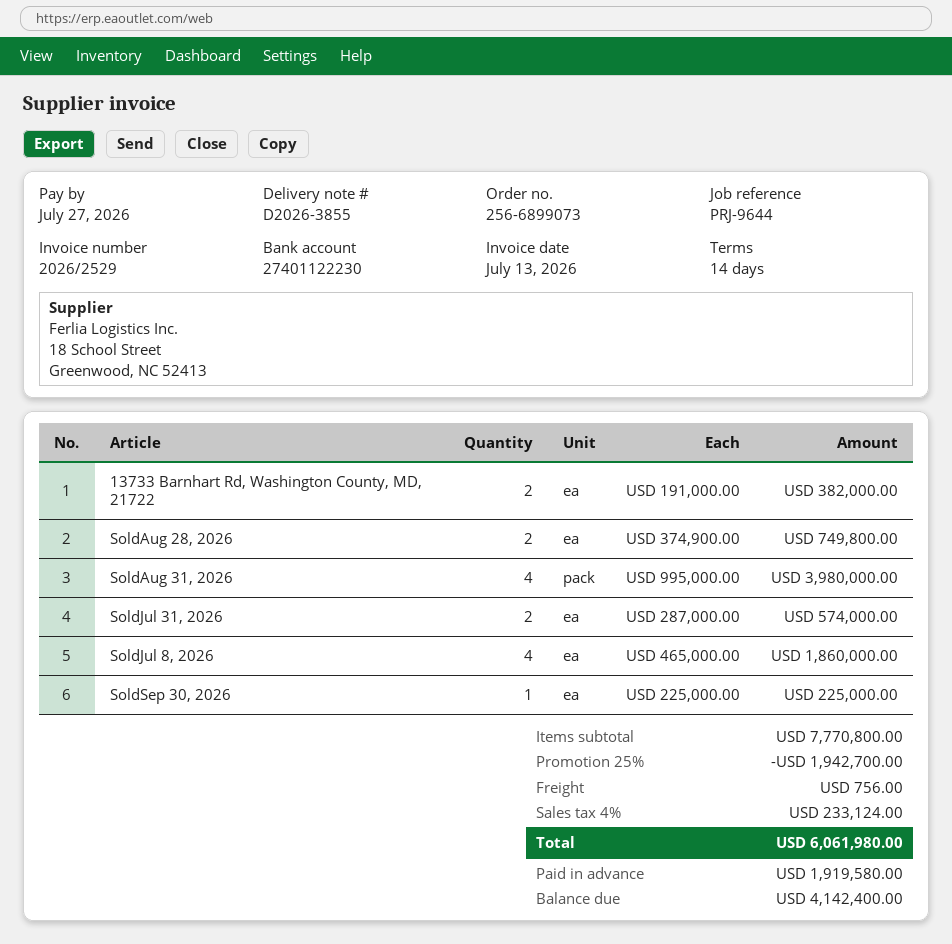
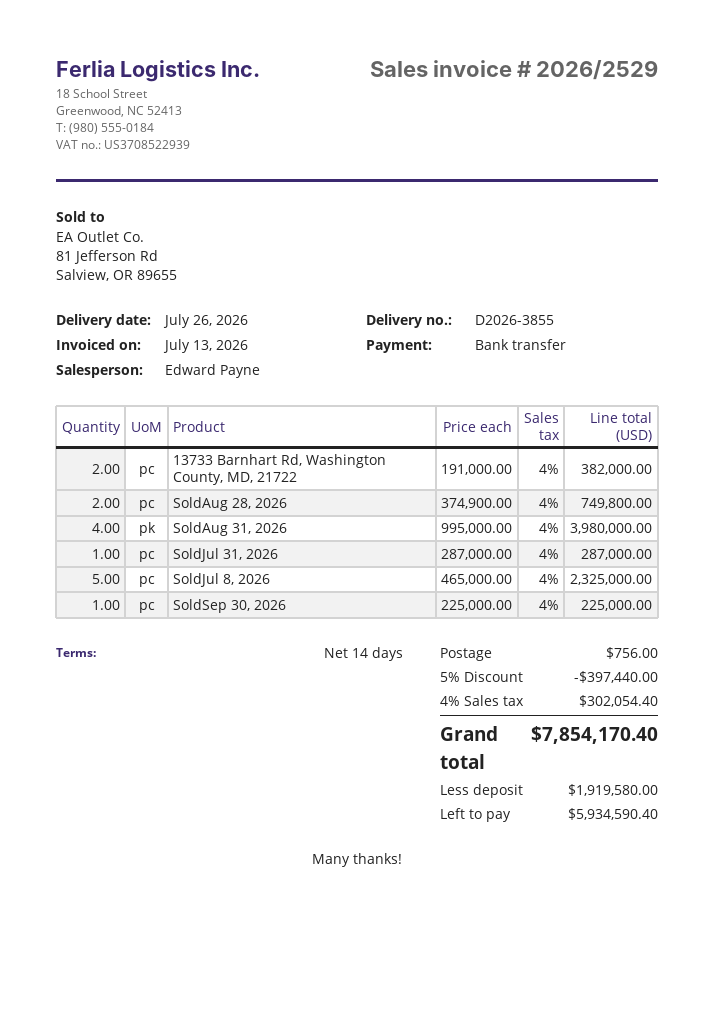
SoldJul 31, 2026: 2 x 287000.00 = 574000.00 -> 1 x 287000.00 = 287000.00
SoldJul 8, 2026: 4 x 465000.00 = 1860000.00 -> 5 x 465000.00 = 2325000.00
discount: 25% = 1942700.00 -> 5% = 397440.00
tax: 4% = 233124.00 -> 4% = 302054.40
total: 6061980.00 -> 7854170.40
balance: 4142400.00 -> 5934590.40

